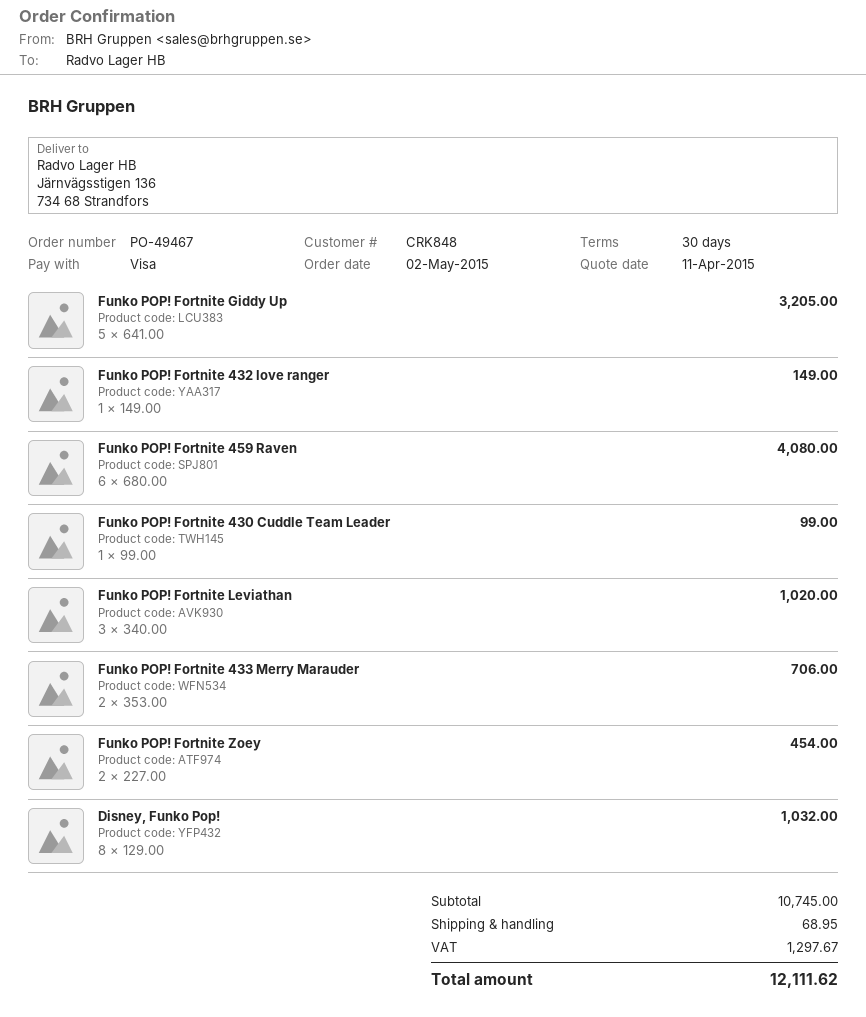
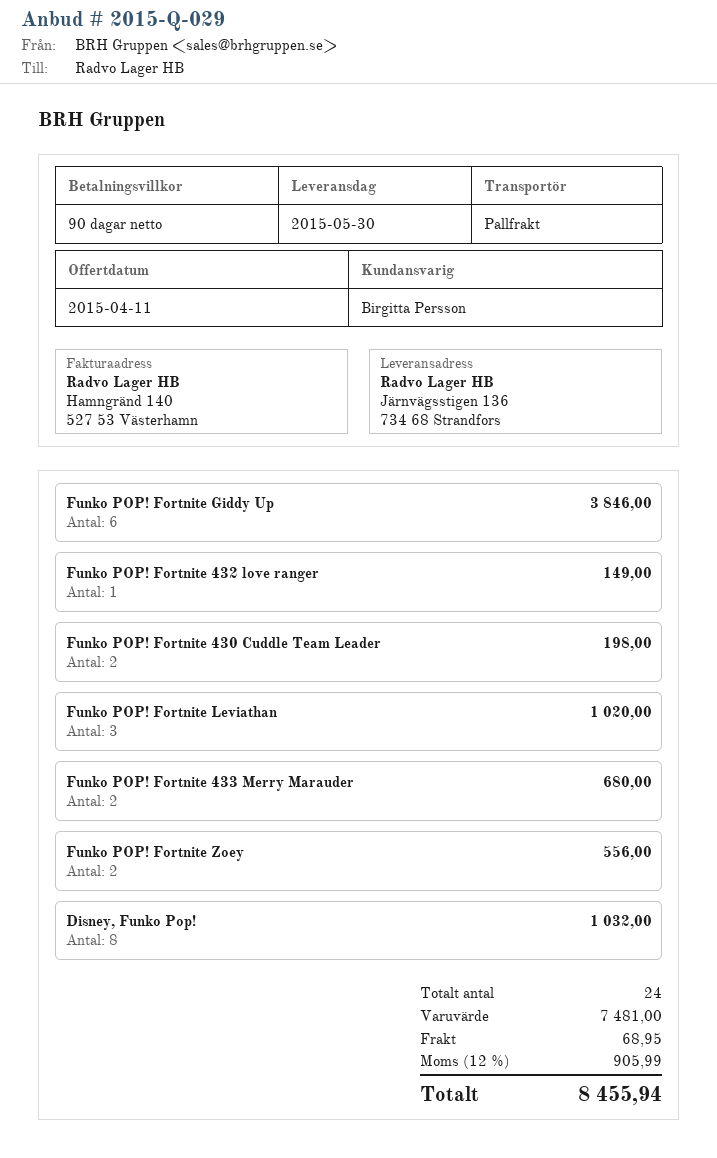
payment terms: 30 days -> 90 days
Funko POP! Fortnite Giddy Up: 5 for 3205.00 -> 6 for 3846.00
Funko POP! Fortnite 459 Raven: 6 for 4080.00 -> none
Funko POP! Fortnite 430 Cuddle Team Leader: 1 for 99.00 -> 2 for 198.00
Funko POP! Fortnite 433 Merry Marauder: 2 for 706.00 -> 2 for 680.00
Funko POP! Fortnite Zoey: 2 for 454.00 -> 2 for 556.00
subtotal: 10745.00 -> 7481.00
tax: 1297.67 -> 905.99
total: 12111.62 -> 8455.94

